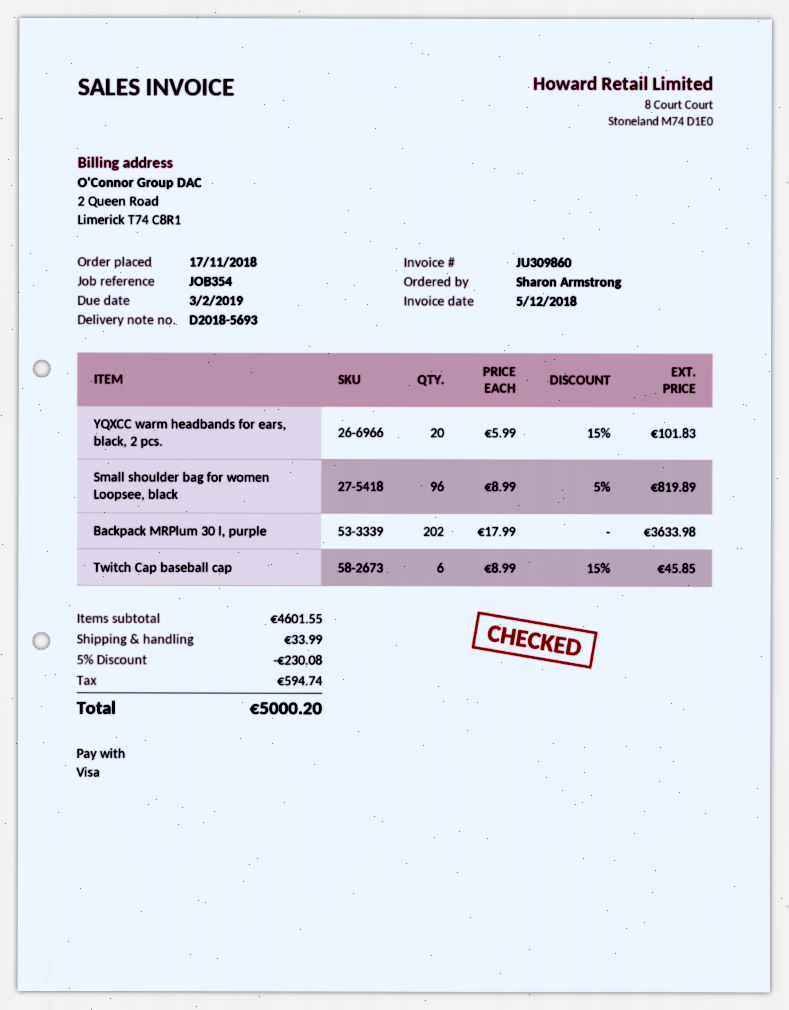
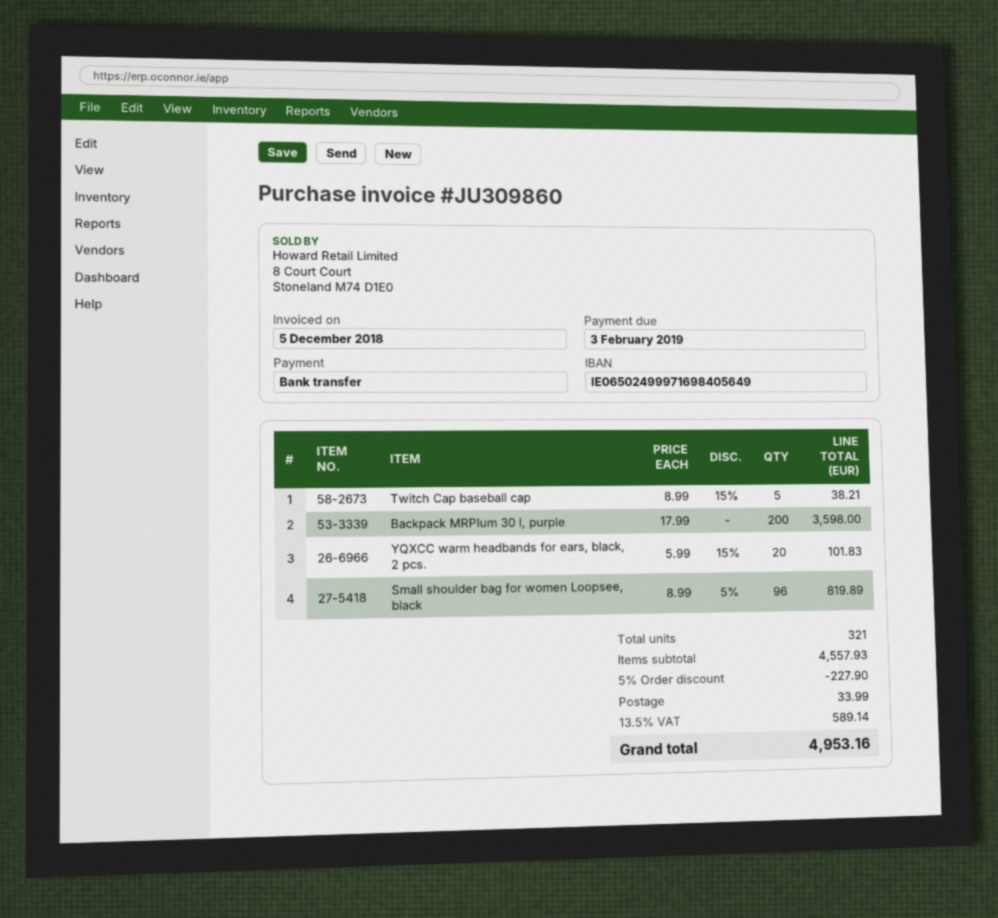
payment method: Visa -> bank transfer
Backpack MRPlum 30 l, purple: 202 x 17.99 = 3633.98 -> 200 x 17.99 = 3598.00
Twitch Cap baseball cap: 6 x 8.99 - 15% = 45.85 -> 5 x 8.99 - 15% = 38.21
subtotal: 4601.55 -> 4557.93
discount: 5% = 230.08 -> 5% = 227.90
tax: 594.74 -> 589.14
total: 5000.20 -> 4953.16

